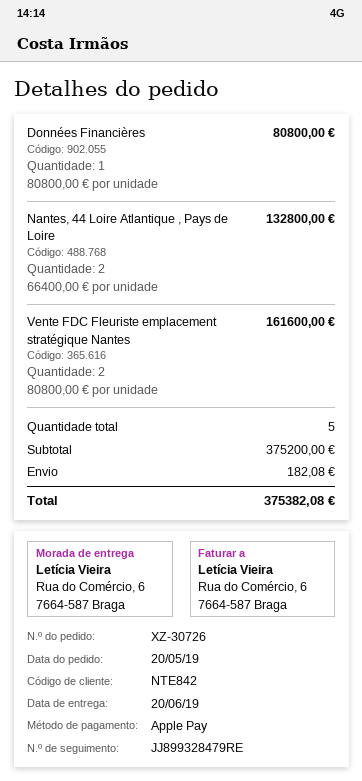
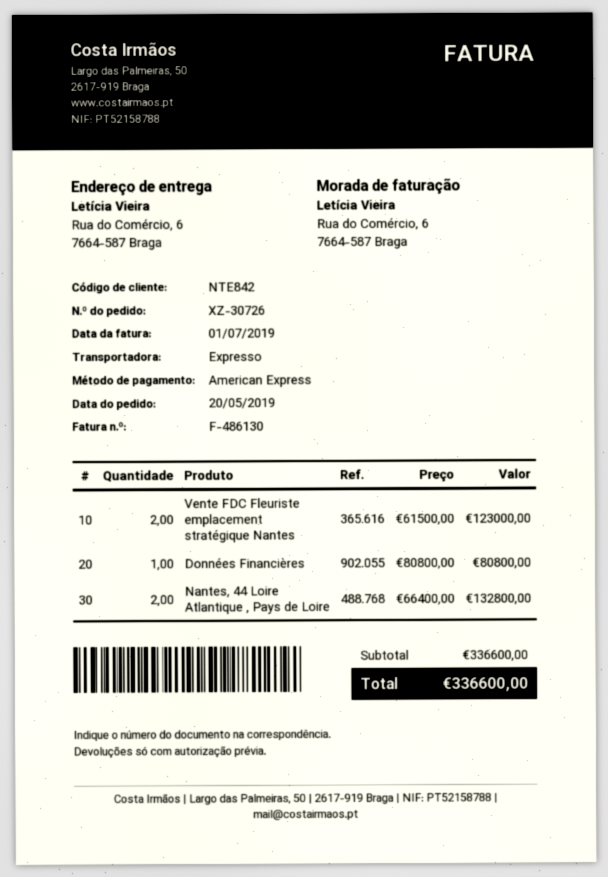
payment method: Apple Pay -> American Express
Vente FDC Fleuriste emplacement stratégique Nantes: 2 x 80800.00 = 161600.00 -> 2 x 61500.00 = 123000.00
subtotal: 375200.00 -> 336600.00
shipping: 182.08 -> none
total: 375382.08 -> 336600.00

